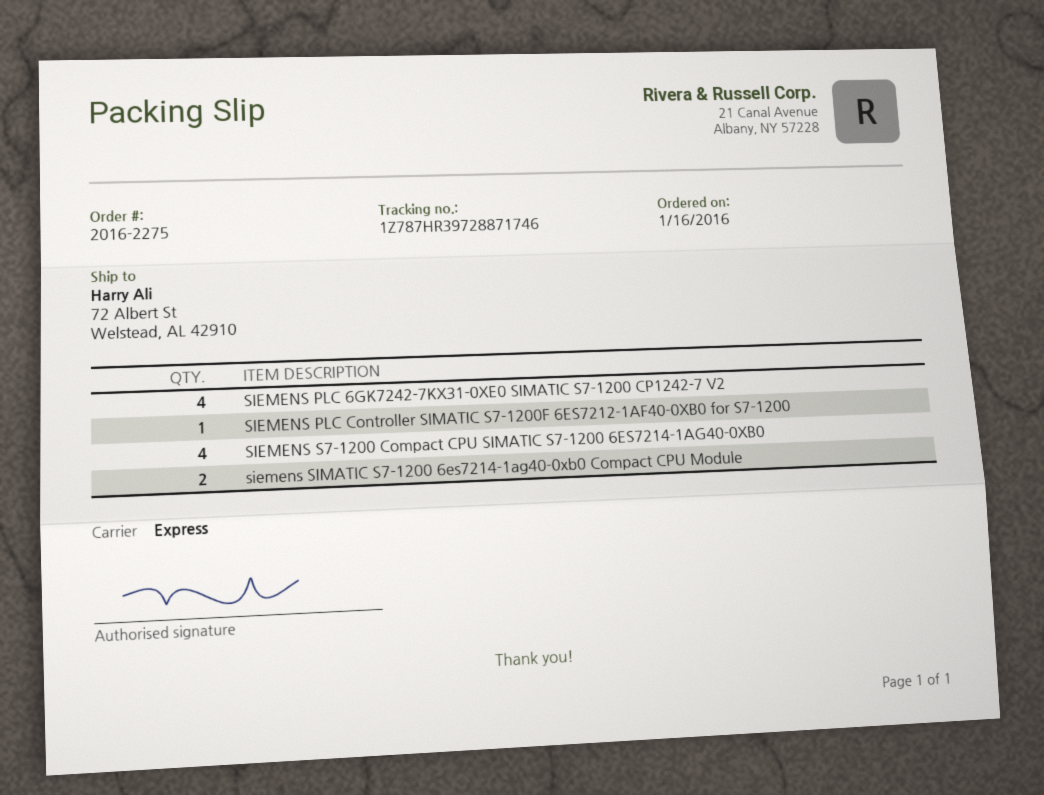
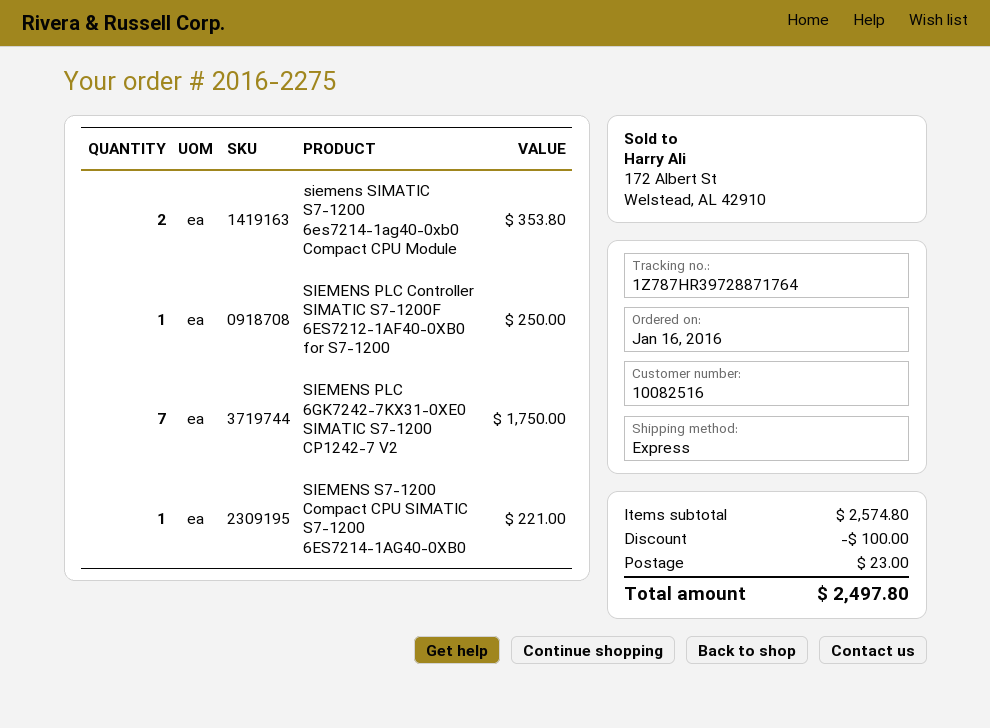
tracking number: 1Z787HR39728871746 -> 1Z787HR39728871764
SIEMENS PLC 6GK7242-7KX31-0XE0 SIMATIC S7-1200 CP1242-7 V2: 4 -> 7
SIEMENS S7-1200 Compact CPU SIMATIC S7-1200 6ES7214-1AG40-0XB0: 4 -> 1

